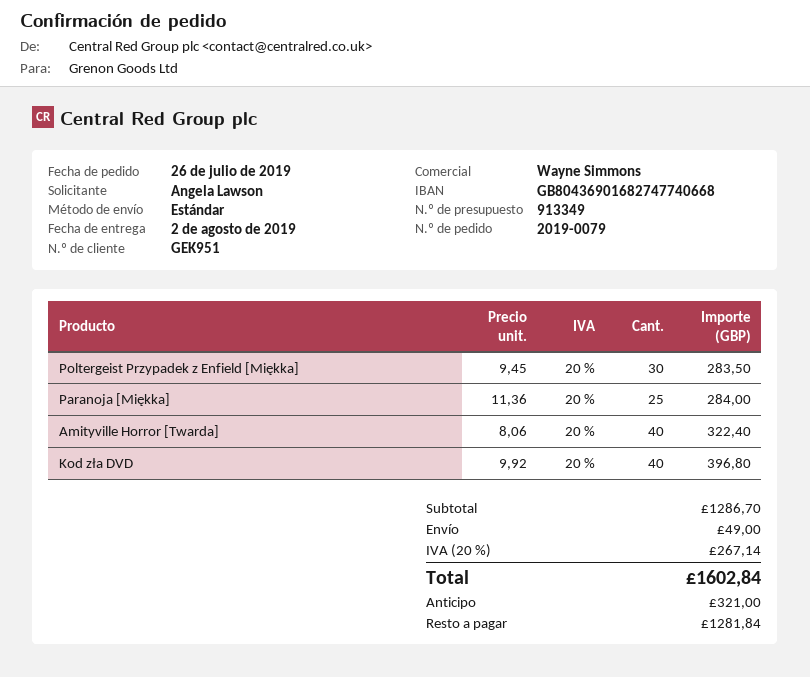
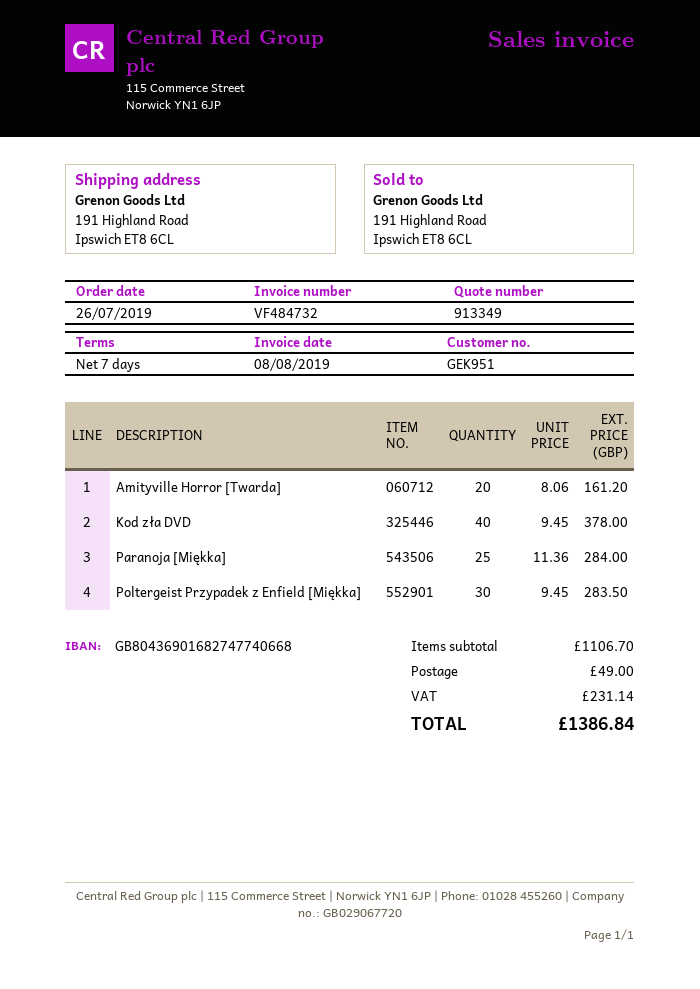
Amityville Horror [Twarda]: 40 x 8.06 = 322.40 -> 20 x 8.06 = 161.20
Kod zła DVD: 40 x 9.92 = 396.80 -> 40 x 9.45 = 378.00
subtotal: 1286.70 -> 1106.70
tax: 267.14 -> 231.14
total: 1602.84 -> 1386.84

